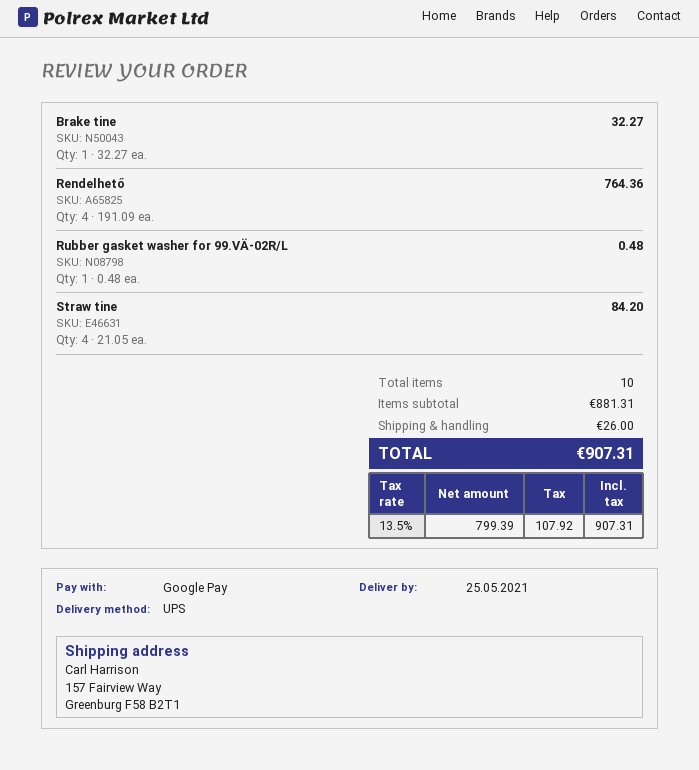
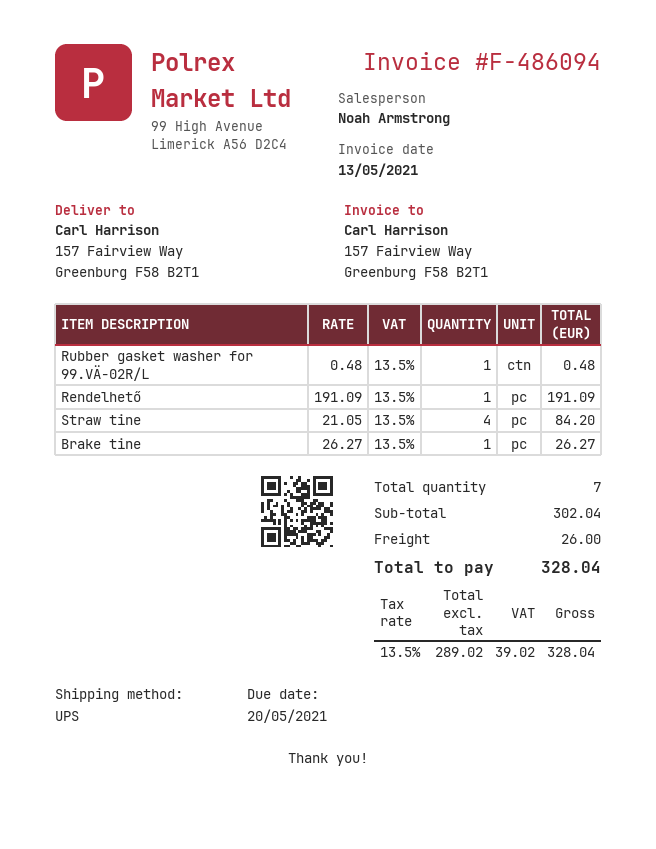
Brake tine: 1 x 32.27 = 32.27 -> 1 x 26.27 = 26.27
Rendelhető: 4 x 191.09 = 764.36 -> 1 x 191.09 = 191.09
total quantity: 10 -> 7
subtotal: 881.31 -> 302.04
net: 799.39 -> 289.02
tax: 13.5% = 107.92 -> 13.5% = 39.02
total: 907.31 -> 328.04

